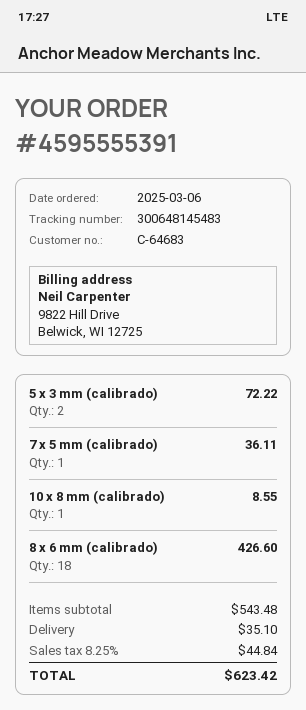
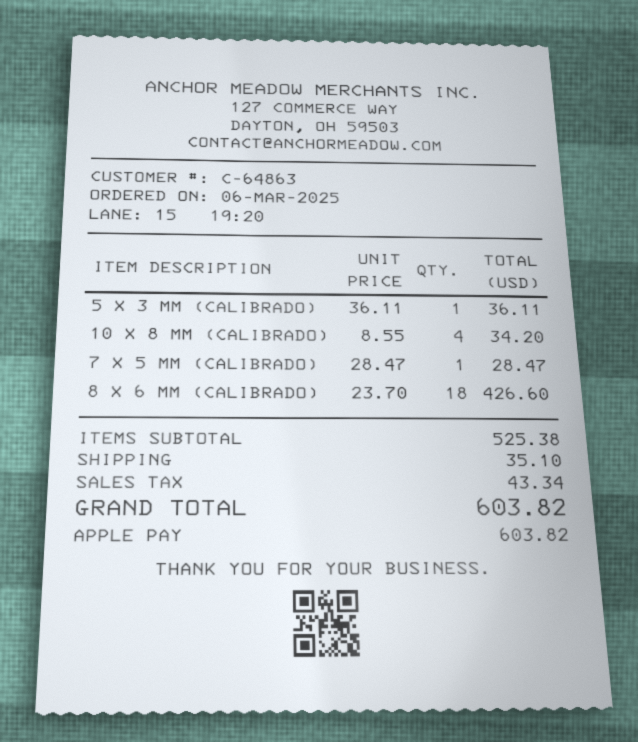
customer number: C-64683 -> C-64863
5 x 3 mm (calibrado): 2 for 72.22 -> 1 for 36.11
7 x 5 mm (calibrado): 1 for 36.11 -> 1 for 28.47
10 x 8 mm (calibrado): 1 for 8.55 -> 4 for 34.20
subtotal: 543.48 -> 525.38
tax: 44.84 -> 43.34
total: 623.42 -> 603.82

